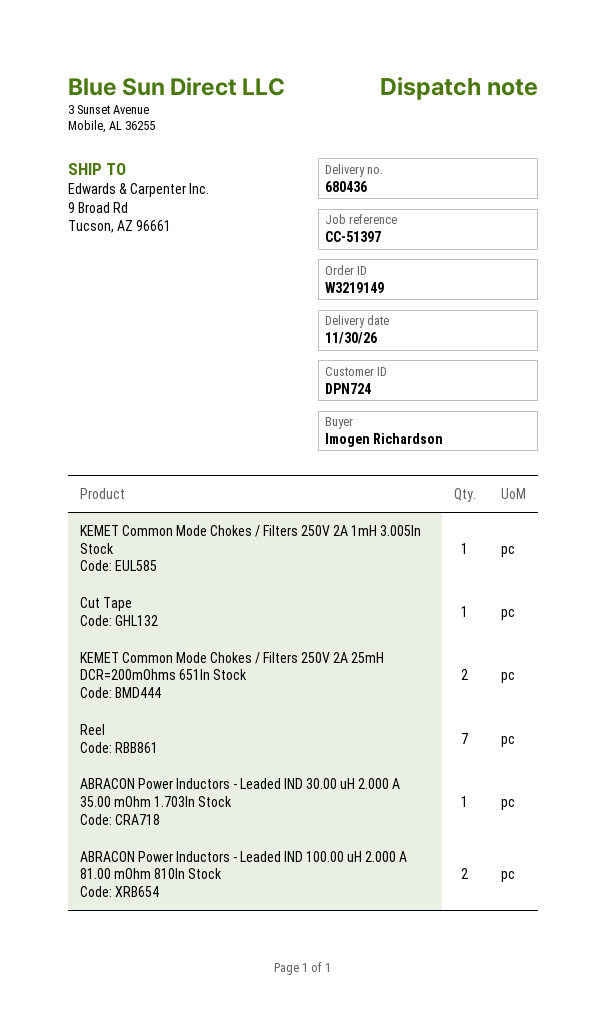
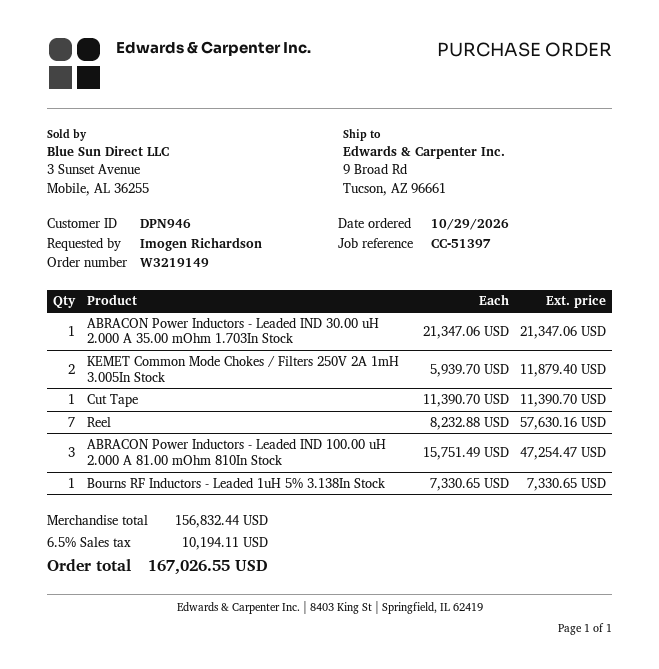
customer number: DPN724 -> DPN946
KEMET Common Mode Chokes / Filters 250V 2A 1mH 3.005In Stock: 1 -> 2
KEMET Common Mode Chokes / Filters 250V 2A 25mH DCR=200mOhms 651In Stock: 2 -> none
ABRACON Power Inductors - Leaded IND 100.00 uH 2.000 A 81.00 mOhm 810In Stock: 2 -> 3
Bourns RF Inductors - Leaded 1uH 5% 3.138In Stock: none -> 1

